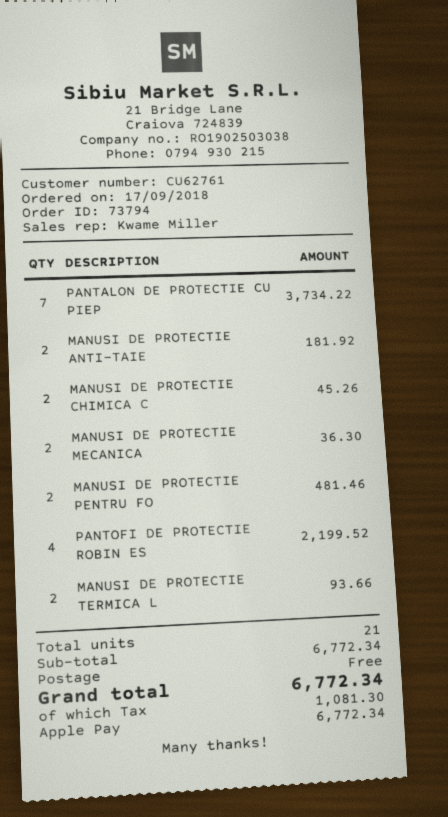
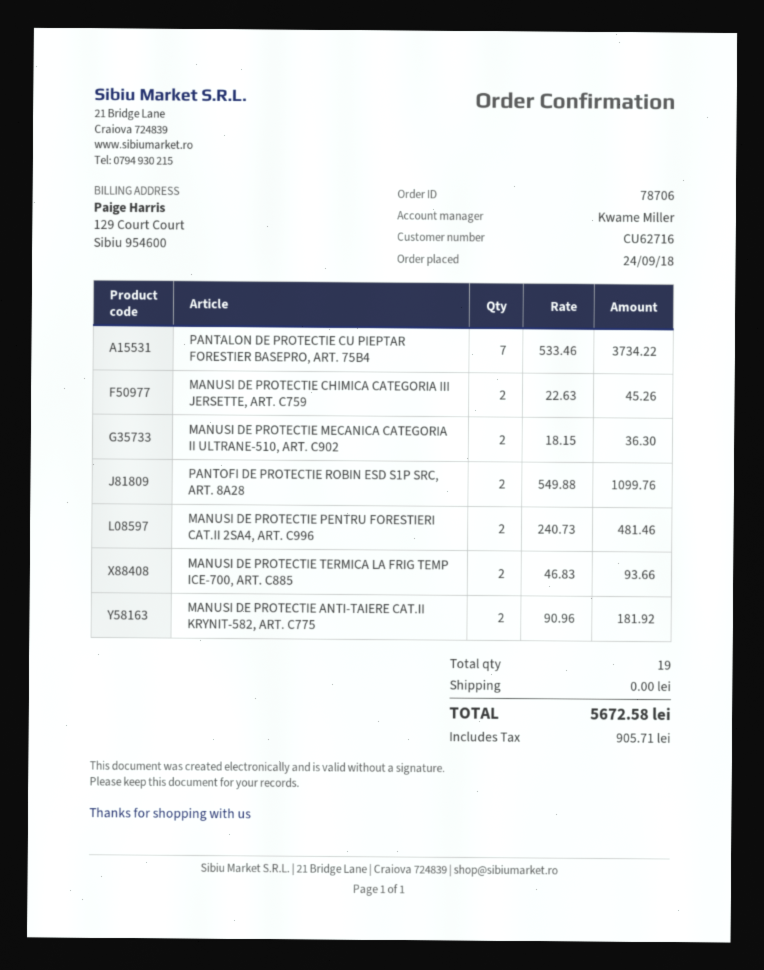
order number: 73794 -> 78706
order date: 2018-09-17 -> 2018-09-24
customer number: CU62761 -> CU62716
PANTOFI DE PROTECTIE ROBIN ES: 4 for 2199.52 -> 2 for 1099.76
total quantity: 21 -> 19
tax: 1081.30 -> 905.71
total: 6772.34 -> 5672.58

